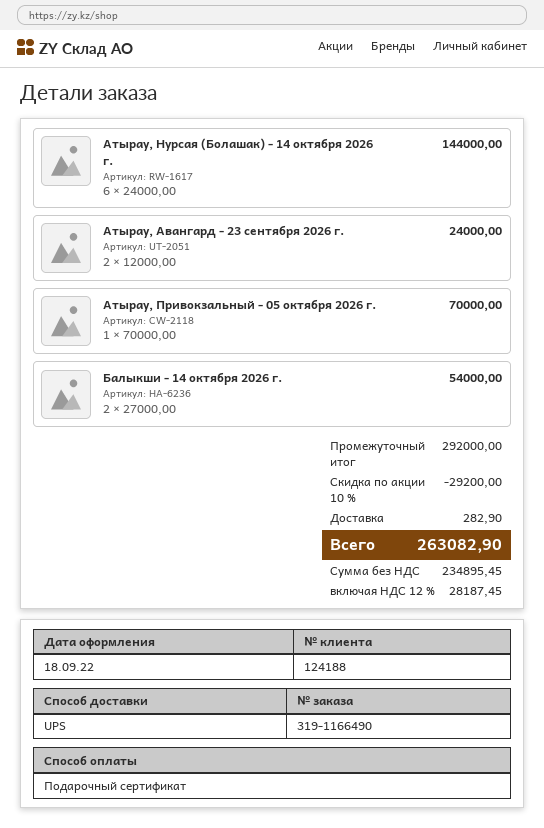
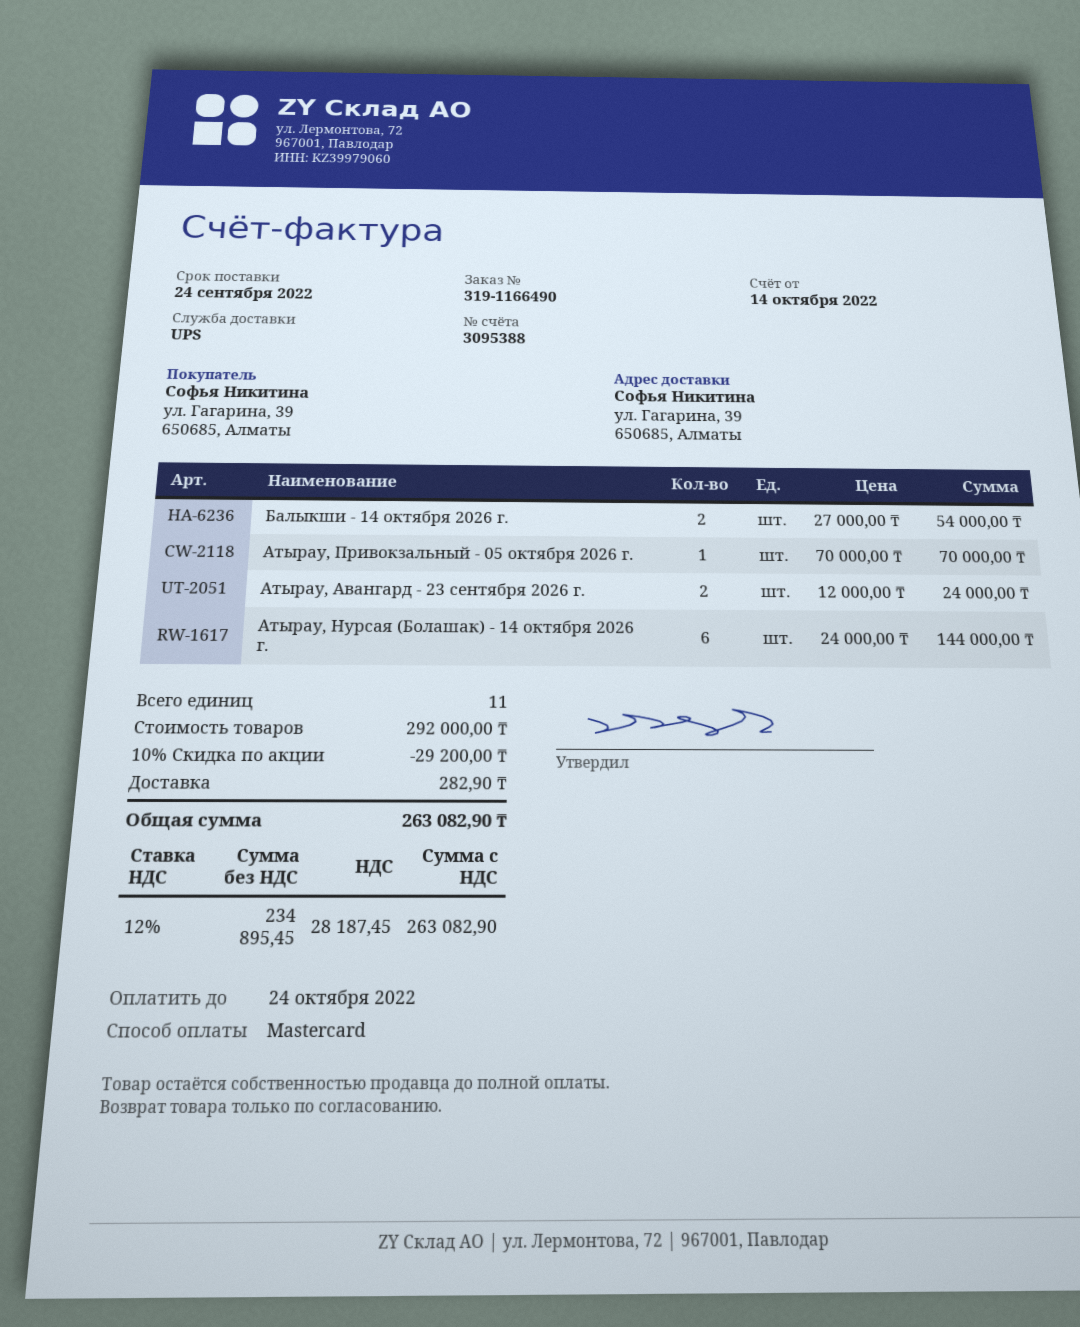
payment method: gift card -> Mastercard

